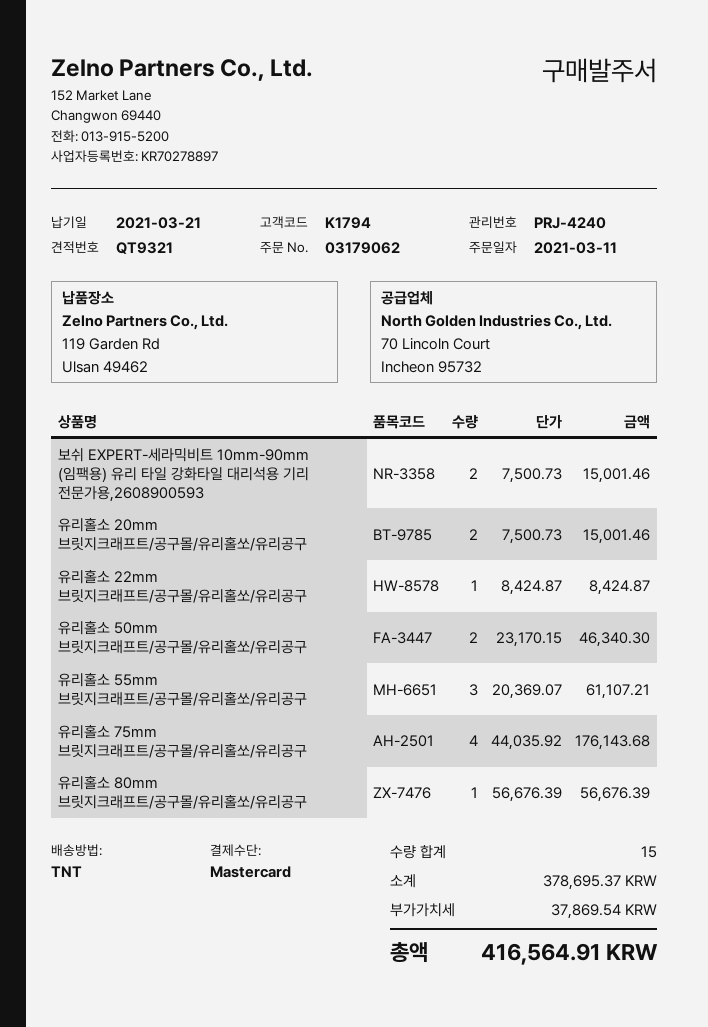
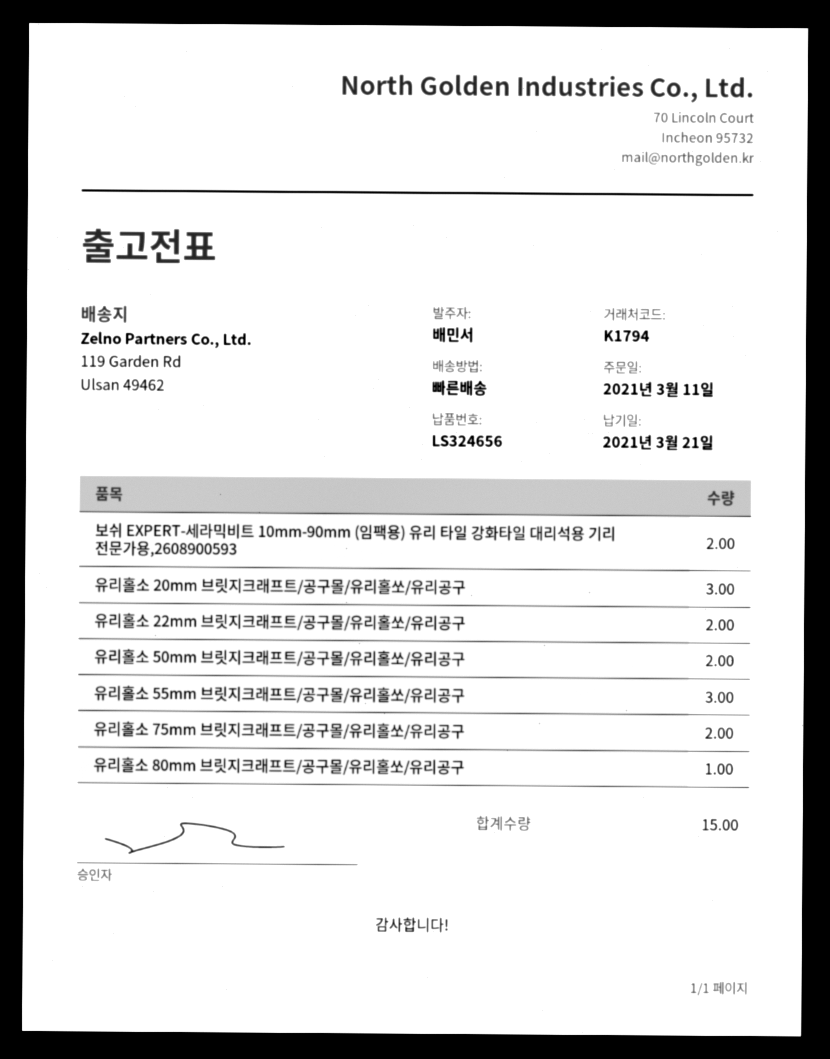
shipping method: TNT -> express
유리홀소 20mm 브릿지크래프트/공구몰/유리홀쏘/유리공구: 2 -> 3
유리홀소 22mm 브릿지크래프트/공구몰/유리홀쏘/유리공구: 1 -> 2
유리홀소 75mm 브릿지크래프트/공구몰/유리홀쏘/유리공구: 4 -> 2

